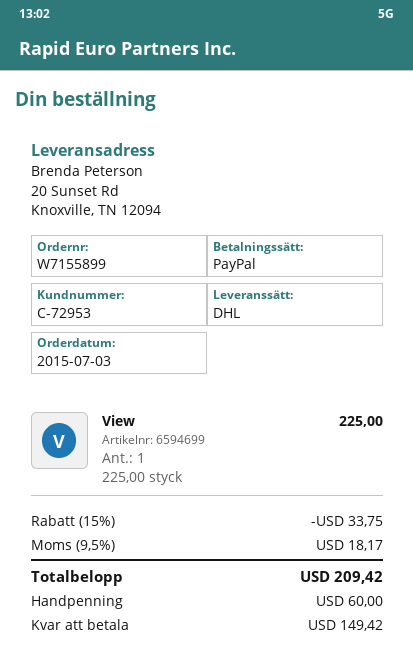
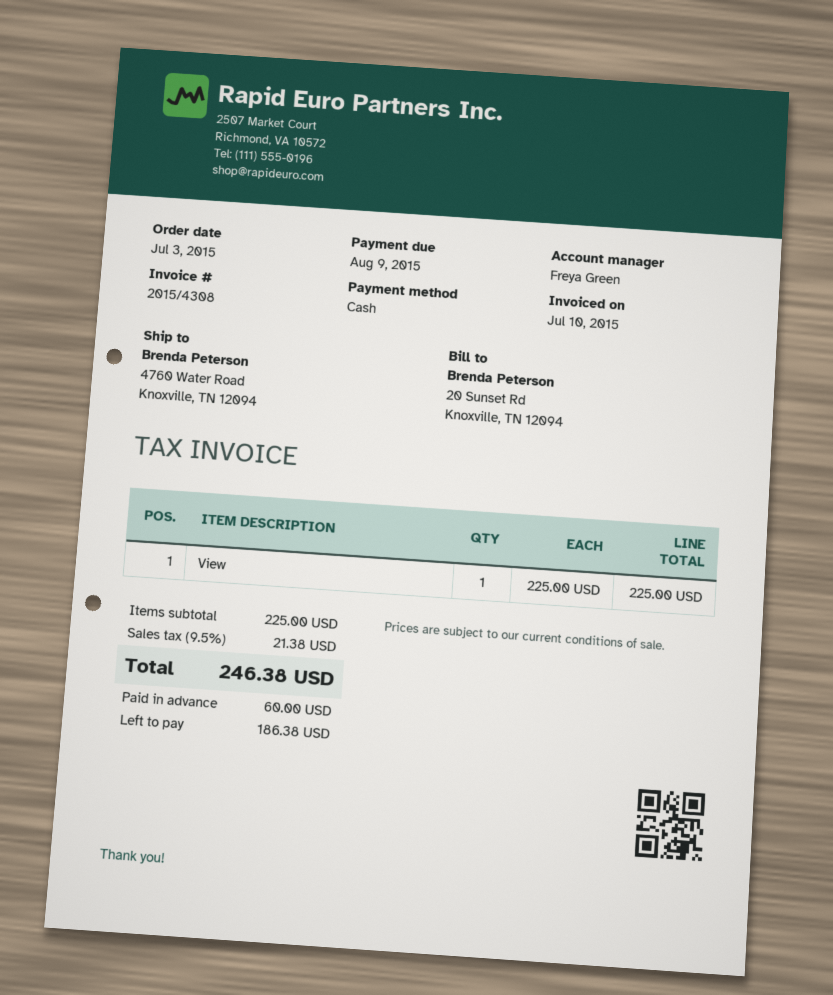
payment method: PayPal -> cash
ship to: 20 Sunset Rd, Knoxville, TN 12094 -> 4760 Water Road, Knoxville, TN 12094
discount: 15% = 33.75 -> none
tax: 9.5% = 18.17 -> 9.5% = 21.38
total: 209.42 -> 246.38
balance: 149.42 -> 186.38

